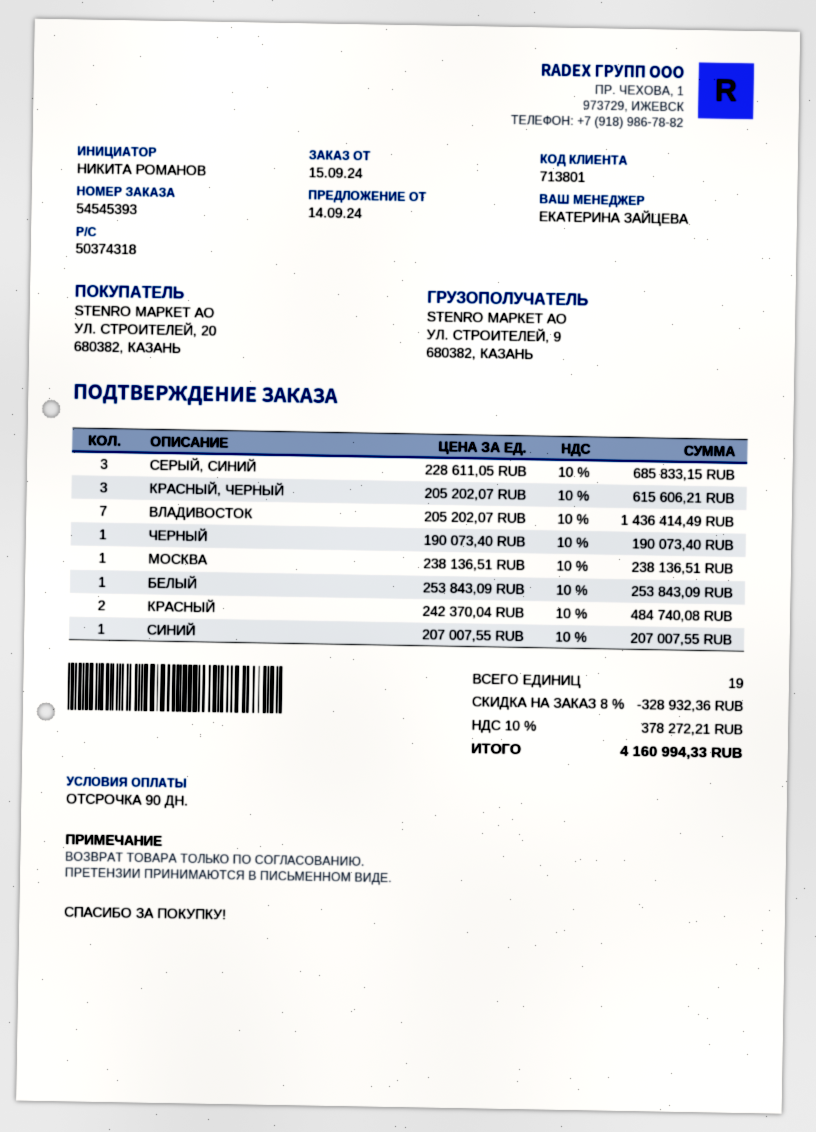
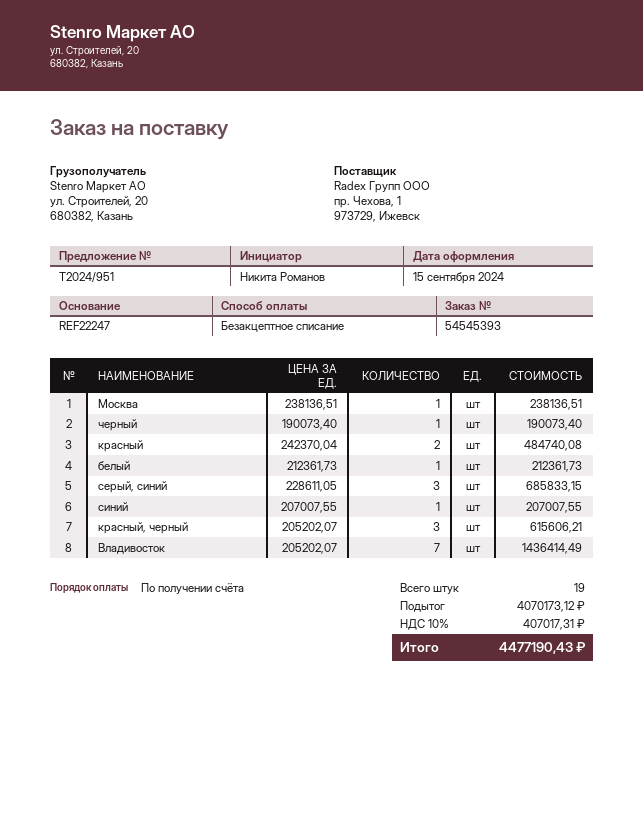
payment terms: 90 days -> on receipt
ship to: УЛ. СТРОИТЕЛЕЙ, 9, 680382, КАЗАНЬ -> ул. Строителей, 20, 680382, Казань
БЕЛЫЙ: 1 x 253843.09 = 253843.09 -> 1 x 212361.73 = 212361.73
discount: 8% = 328932.36 -> none
tax: 10% = 378272.21 -> 10% = 407017.31
total: 4160994.33 -> 4477190.43

